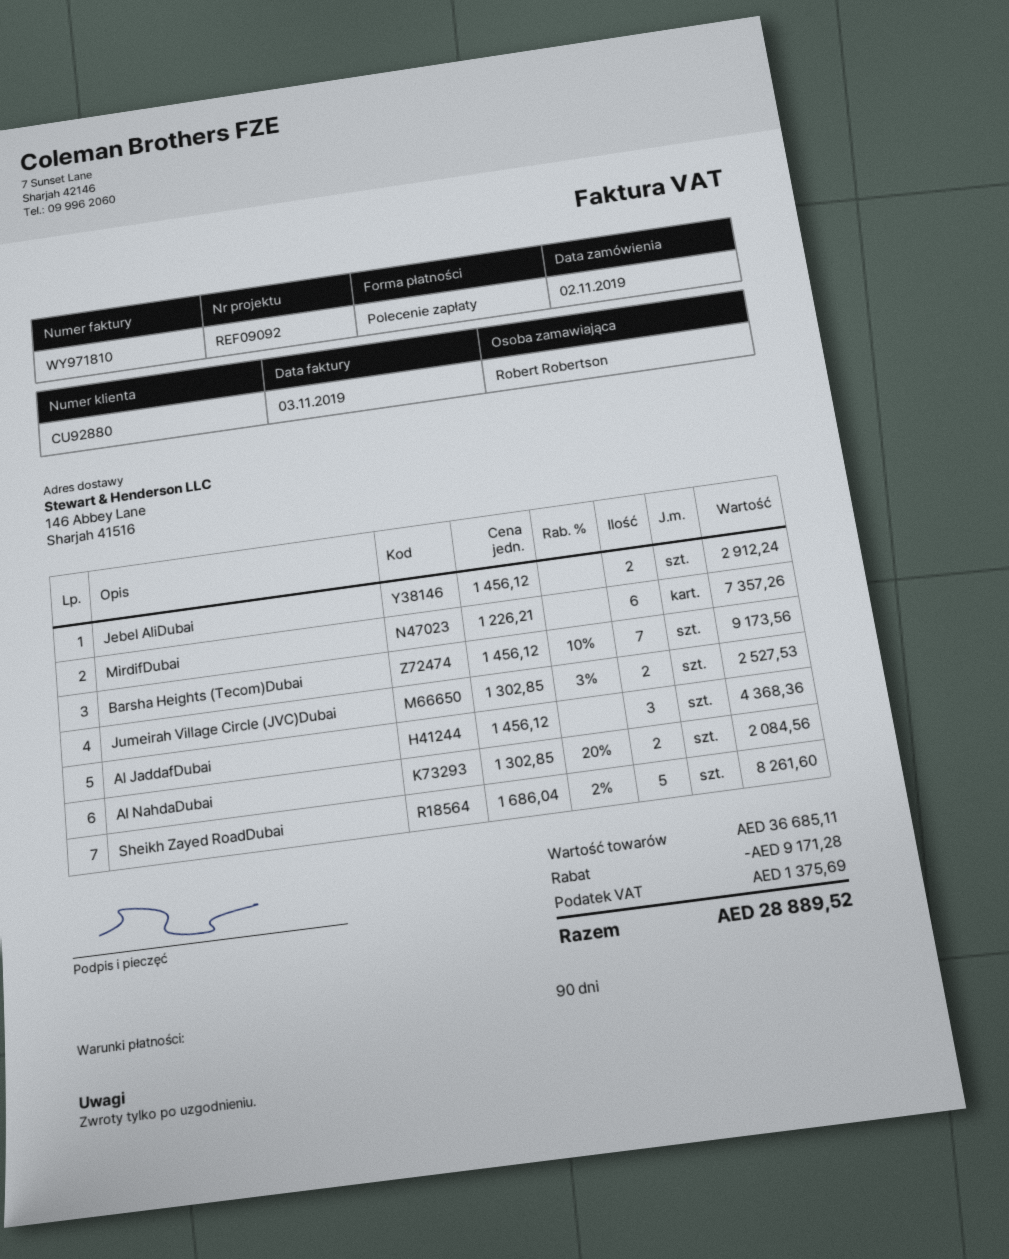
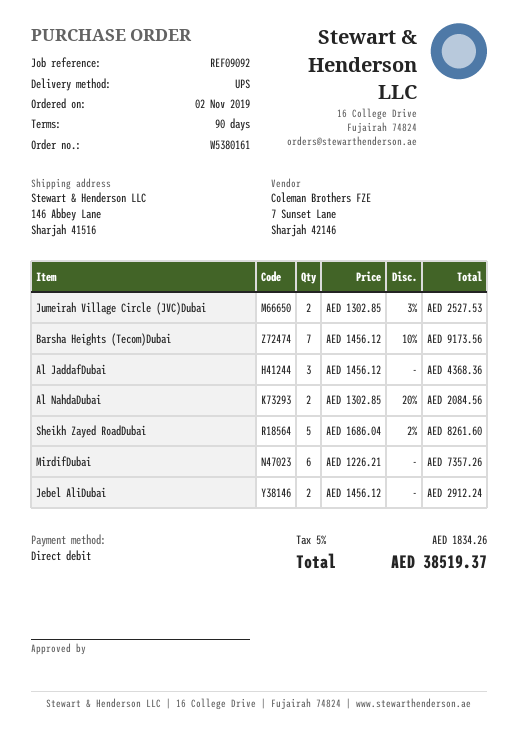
discount: 9171.28 -> none
tax: 1375.69 -> 1834.26
total: 28889.52 -> 38519.37

